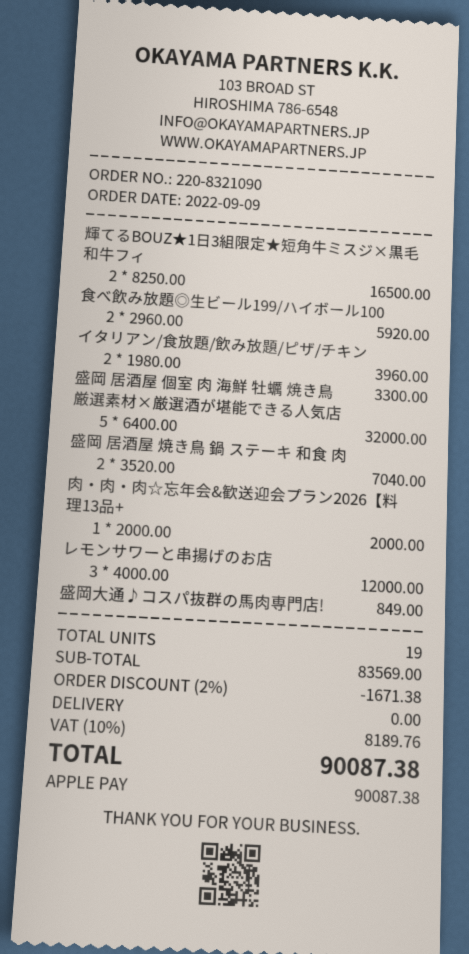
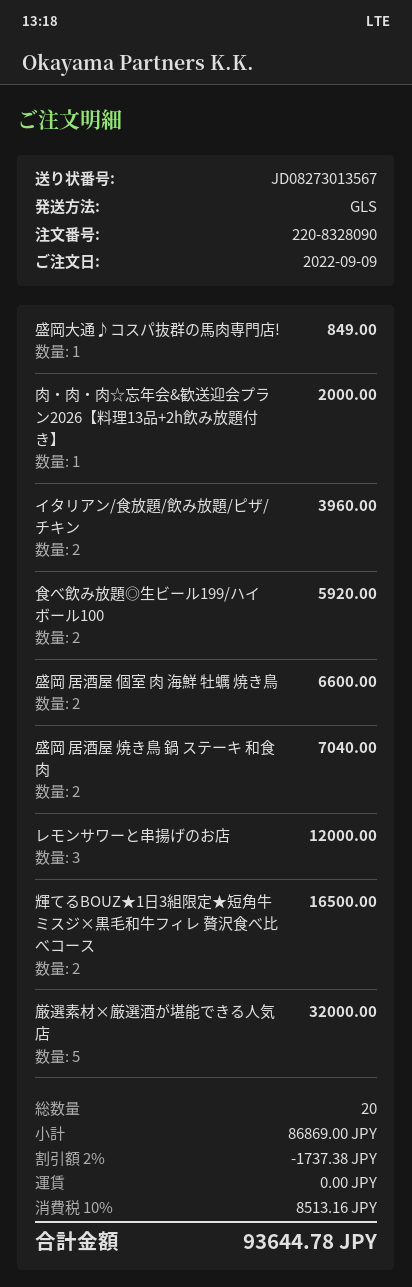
order number: 220-8321090 -> 220-8328090
盛岡 居酒屋 個室 肉 海鮮 牡蠣 焼き鳥: 1 for 3300.00 -> 2 for 6600.00
total quantity: 19 -> 20
subtotal: 83569.00 -> 86869.00
discount: 2% = 1671.38 -> 2% = 1737.38
tax: 10% = 8189.76 -> 10% = 8513.16
total: 90087.38 -> 93644.78

